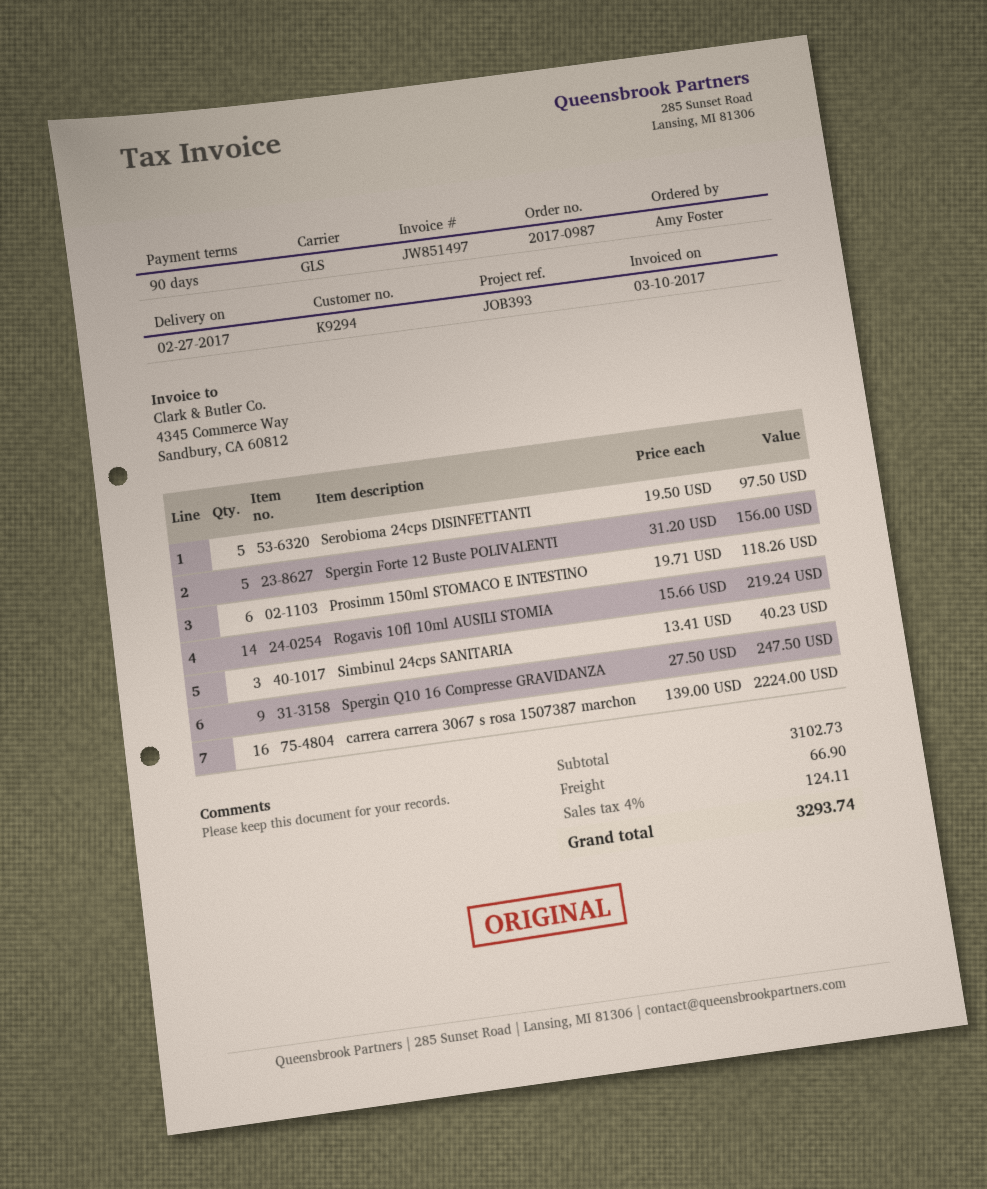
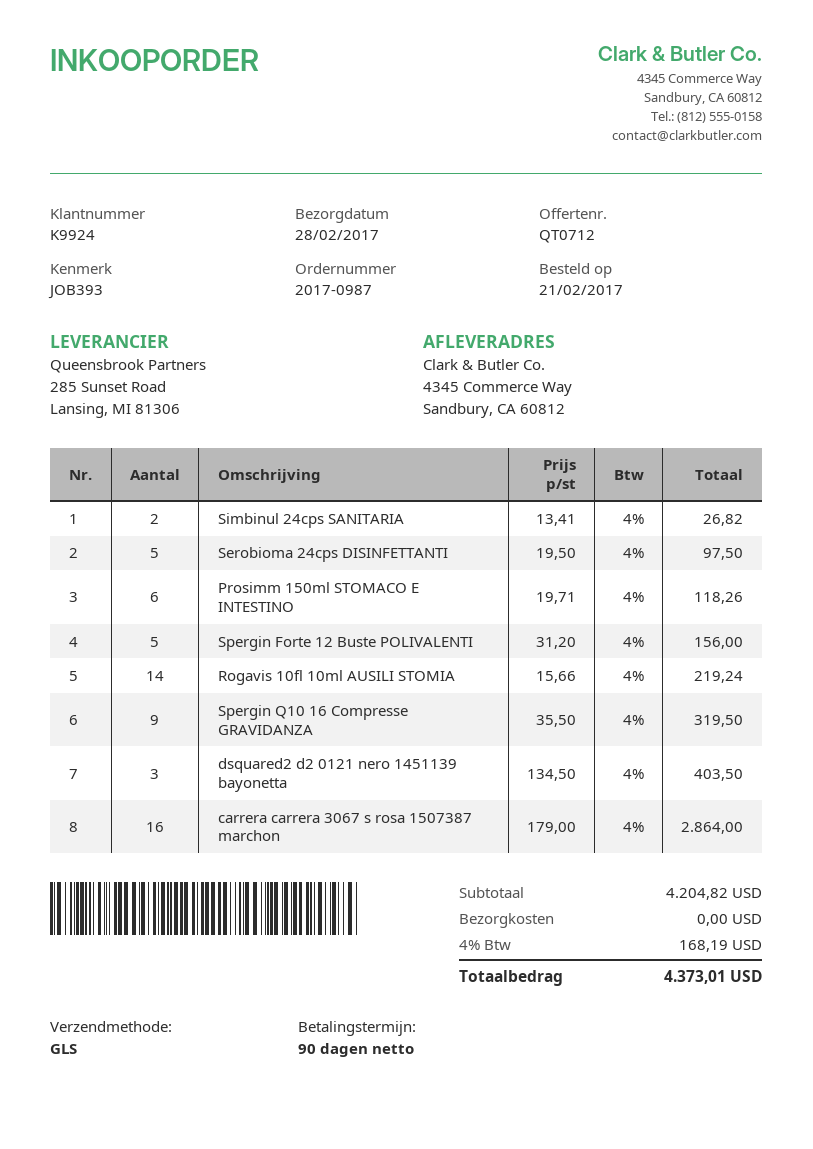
delivery date: 2017-02-27 -> 2017-02-28
customer number: K9294 -> K9924
Simbinul 24cps SANITARIA: 3 x 13.41 = 40.23 -> 2 x 13.41 = 26.82
Spergin Q10 16 Compresse GRAVIDANZA: 9 x 27.50 = 247.50 -> 9 x 35.50 = 319.50
carrera carrera 3067 s rosa 1507387 marchon: 16 x 139.00 = 2224.00 -> 16 x 179.00 = 2864.00
dsquared2 d2 0121 nero 1451139 bayonetta: none -> 3 x 134.50 = 403.50
subtotal: 3102.73 -> 4204.82
shipping: 66.90 -> 0.00
tax: 4% = 124.11 -> 4% = 168.19
total: 3293.74 -> 4373.01

